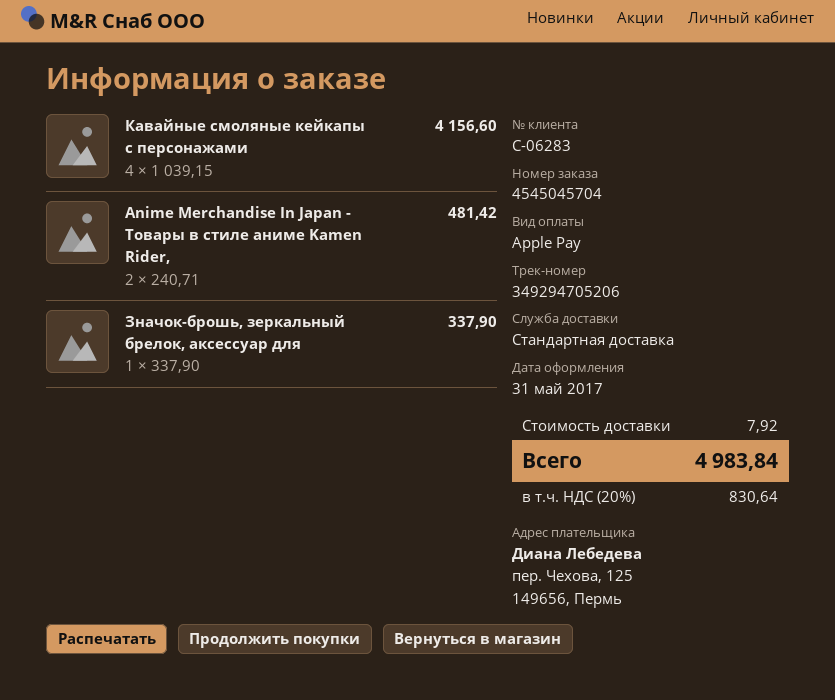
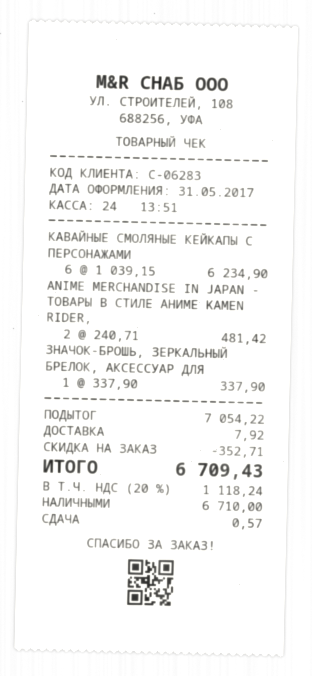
payment method: Apple Pay -> cash
Кавайные смоляные кейкапы с персонажами: 4 x 1039.15 = 4156.60 -> 6 x 1039.15 = 6234.90
discount: none -> 352.71
tax: 20% = 830.64 -> 20% = 1118.24
total: 4983.84 -> 6709.43

